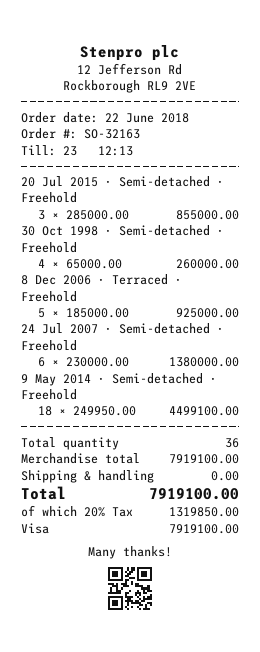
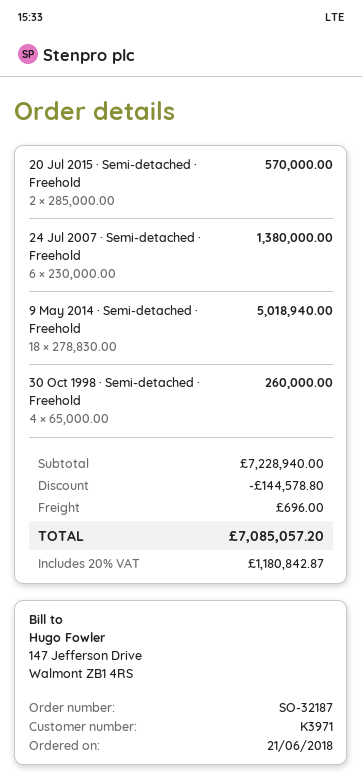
order number: SO-32163 -> SO-32187
order date: 2018-06-22 -> 2018-06-21
20 Jul 2015 · Semi-detached · Freehold: 3 x 285000.00 = 855000.00 -> 2 x 285000.00 = 570000.00
8 Dec 2006 · Terraced · Freehold: 5 x 185000.00 = 925000.00 -> none
9 May 2014 · Semi-detached · Freehold: 18 x 249950.00 = 4499100.00 -> 18 x 278830.00 = 5018940.00
subtotal: 7919100.00 -> 7228940.00
discount: none -> 144578.80
shipping: 0.00 -> 696.00
tax: 20% = 1319850.00 -> 20% = 1180842.87
total: 7919100.00 -> 7085057.20

